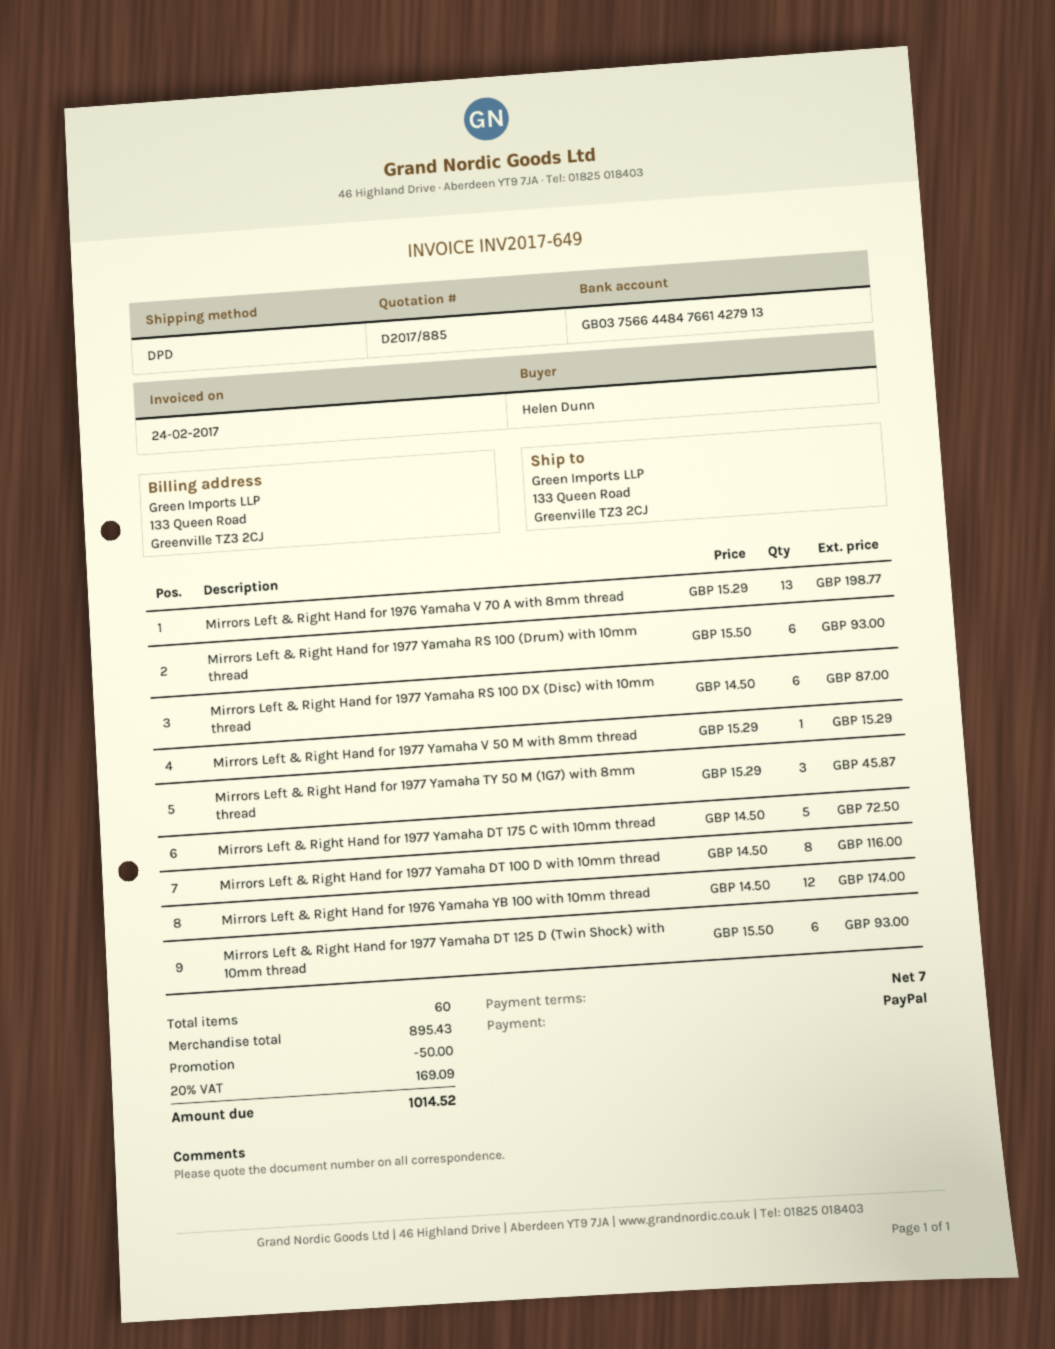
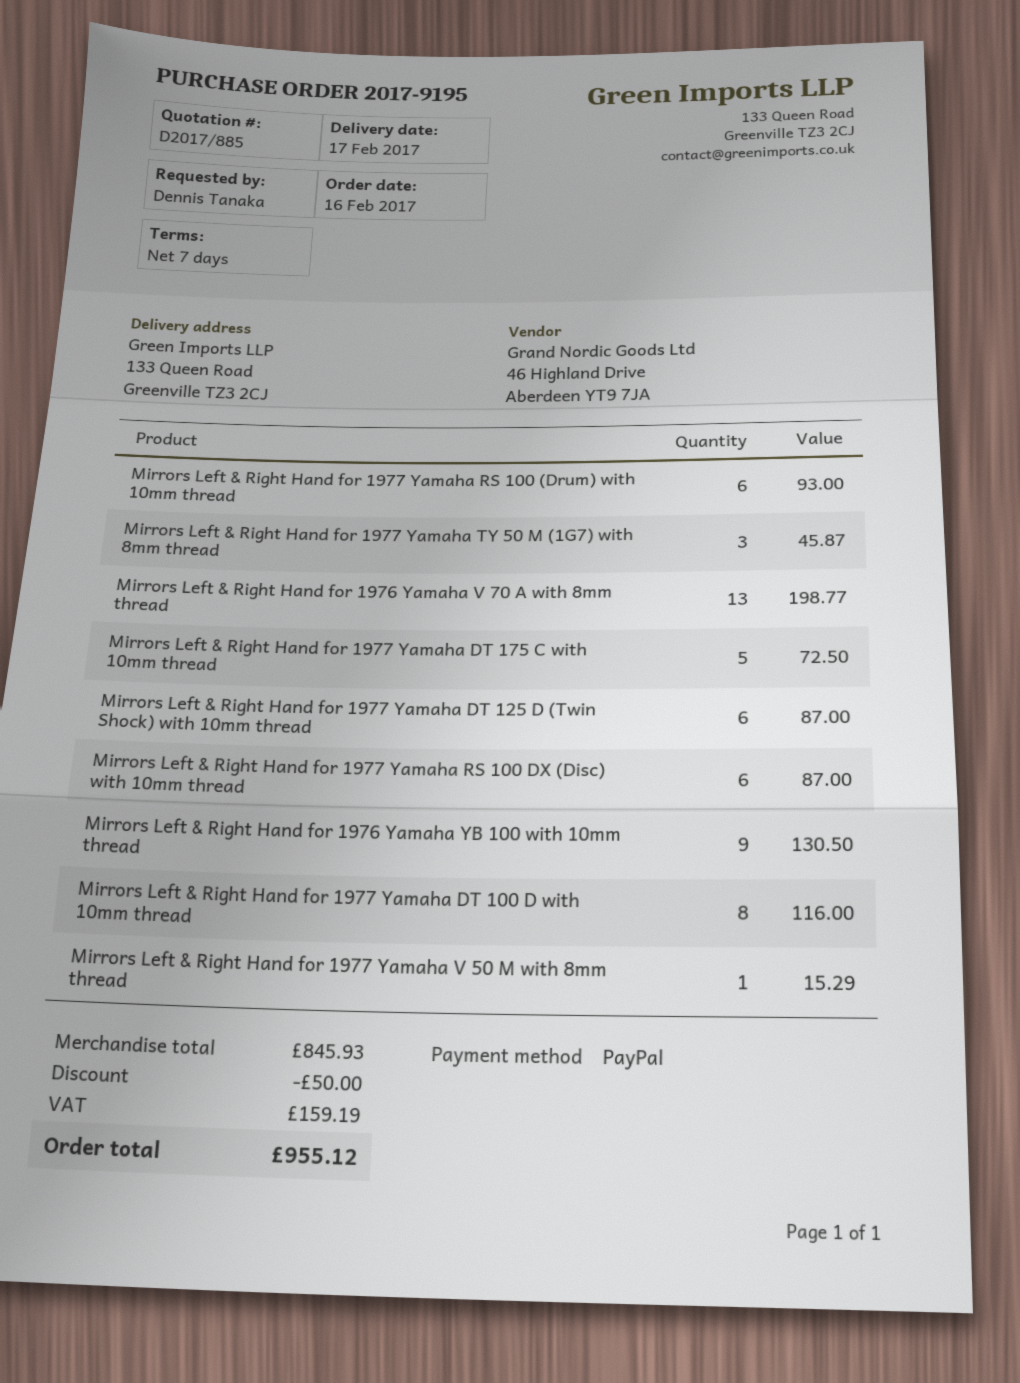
ordered by: Helen Dunn -> Dennis Tanaka
Mirrors Left & Right Hand for 1976 Yamaha YB 100 with 10mm thread: 12 for 174.00 -> 9 for 130.50
Mirrors Left & Right Hand for 1977 Yamaha DT 125 D (Twin Shock) with 10mm thread: 6 for 93.00 -> 6 for 87.00
subtotal: 895.43 -> 845.93
tax: 169.09 -> 159.19
total: 1014.52 -> 955.12

